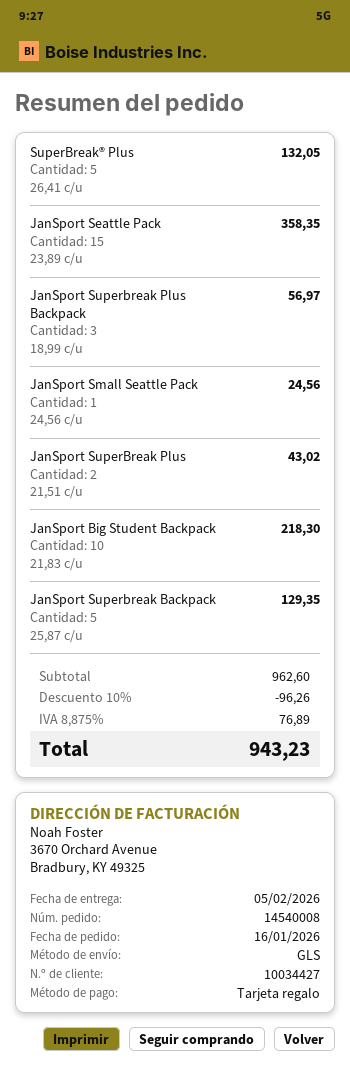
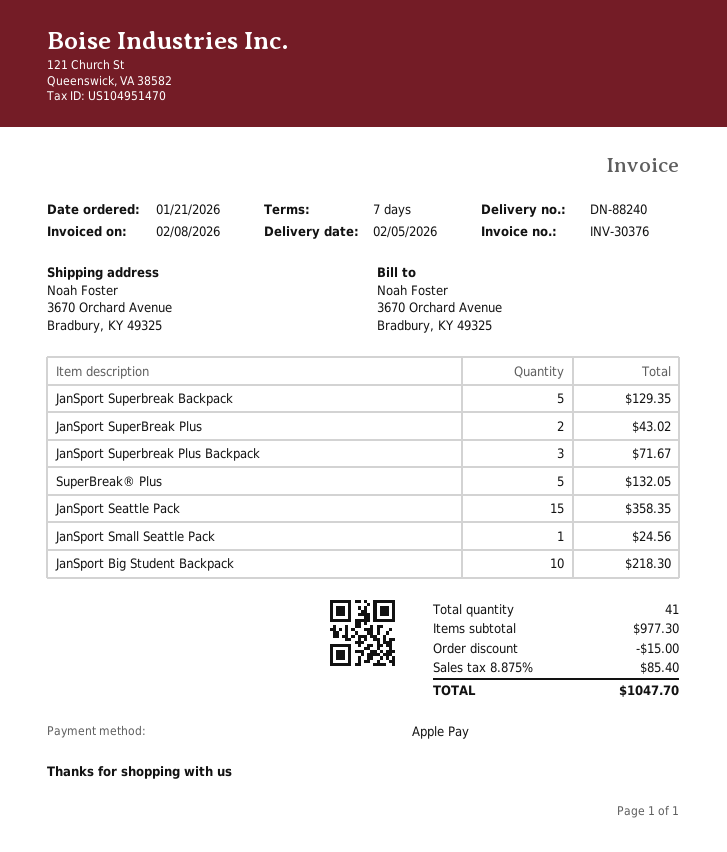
order date: 2026-01-16 -> 2026-01-21
payment method: gift card -> Apple Pay
JanSport Superbreak Plus Backpack: 3 for 56.97 -> 3 for 71.67
subtotal: 962.60 -> 977.30
discount: 96.26 -> 15.00
tax: 8.875% = 76.89 -> 8.875% = 85.40
total: 943.23 -> 1047.70

